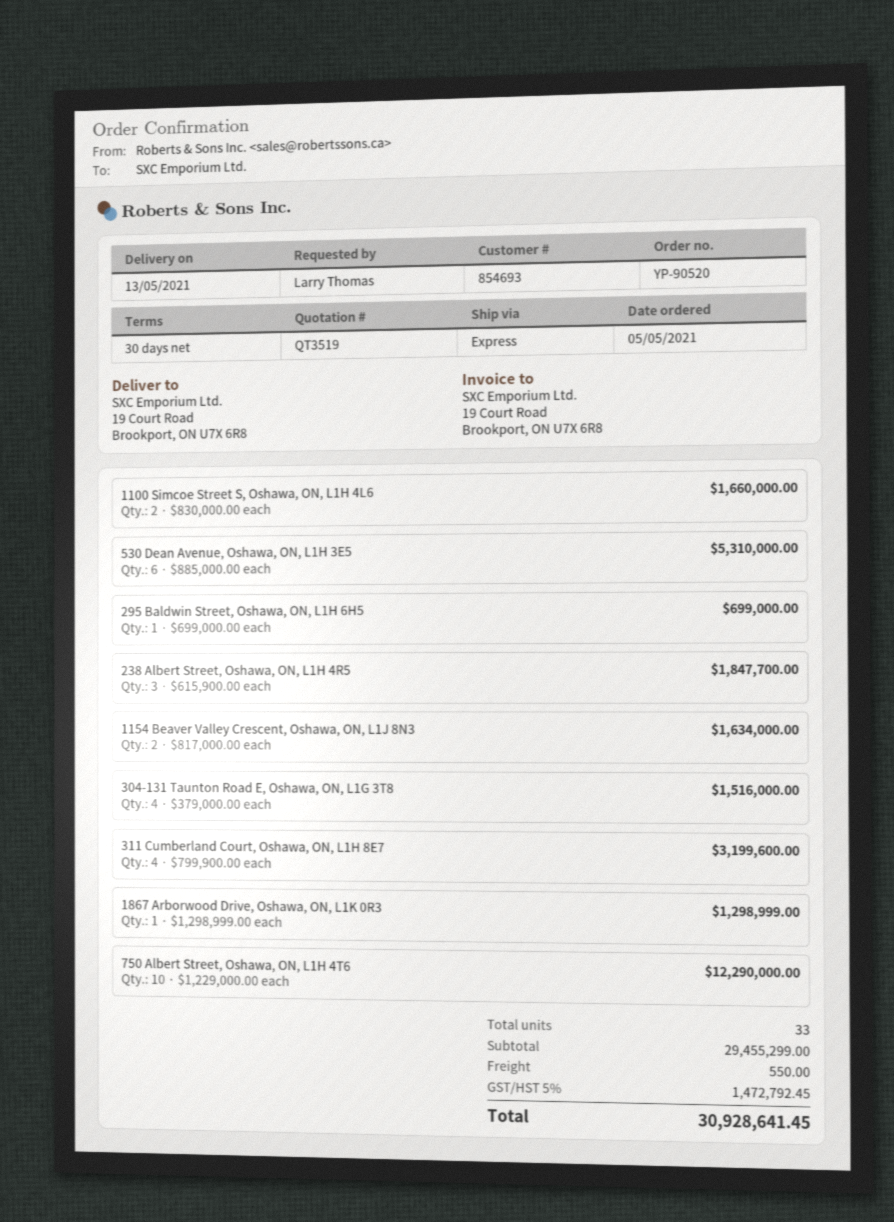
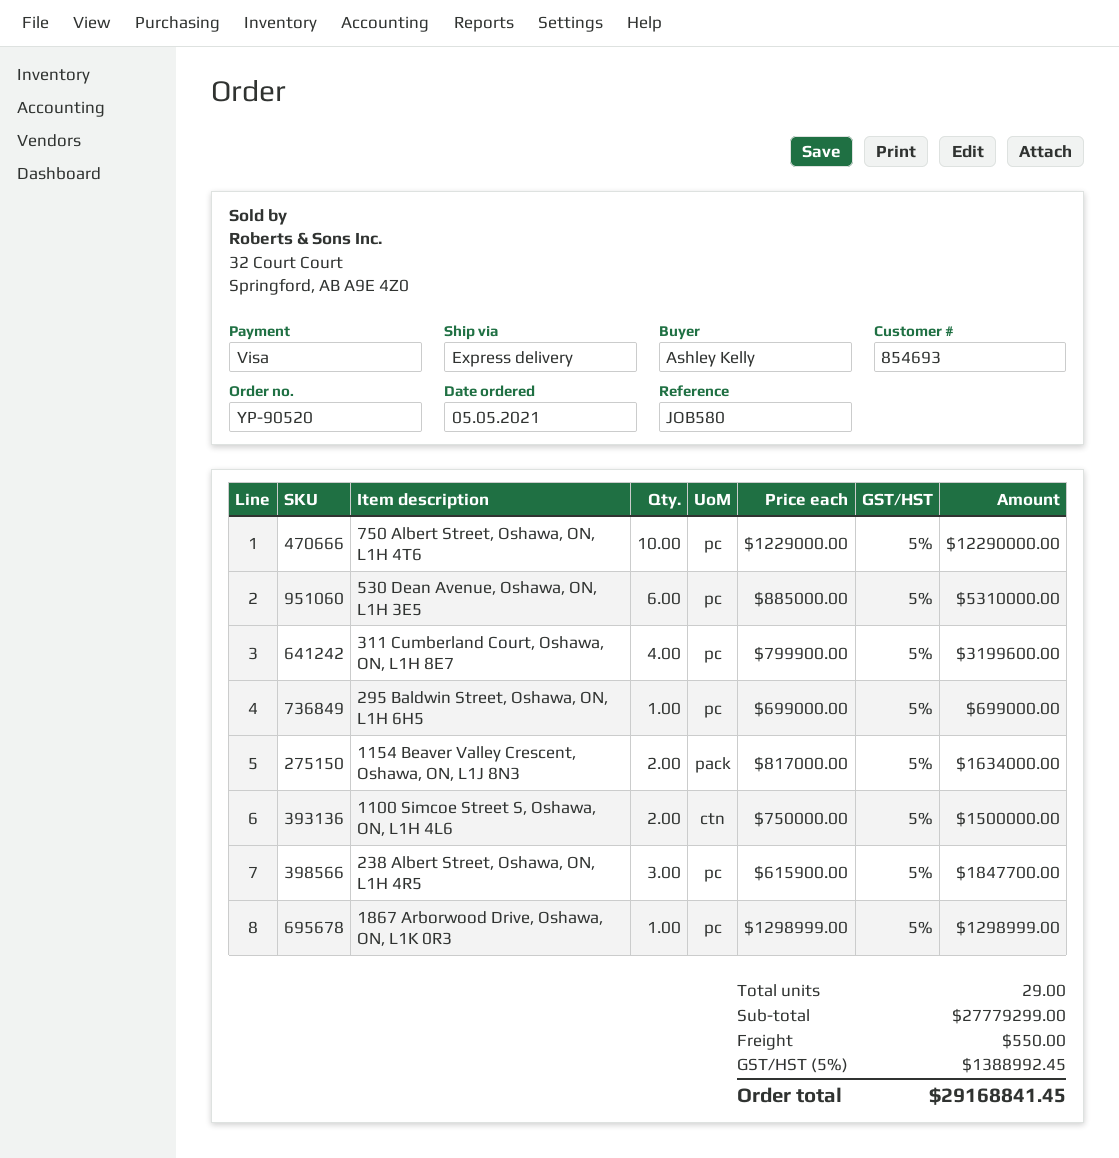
ordered by: Larry Thomas -> Ashley Kelly
1100 Simcoe Street S, Oshawa, ON, L1H 4L6: 2 x 830000.00 = 1660000.00 -> 2 x 750000.00 = 1500000.00
304-131 Taunton Road E, Oshawa, ON, L1G 3T8: 4 x 379000.00 = 1516000.00 -> none
total quantity: 33 -> 29
subtotal: 29455299.00 -> 27779299.00
tax: 5% = 1472792.45 -> 5% = 1388992.45
total: 30928641.45 -> 29168841.45

